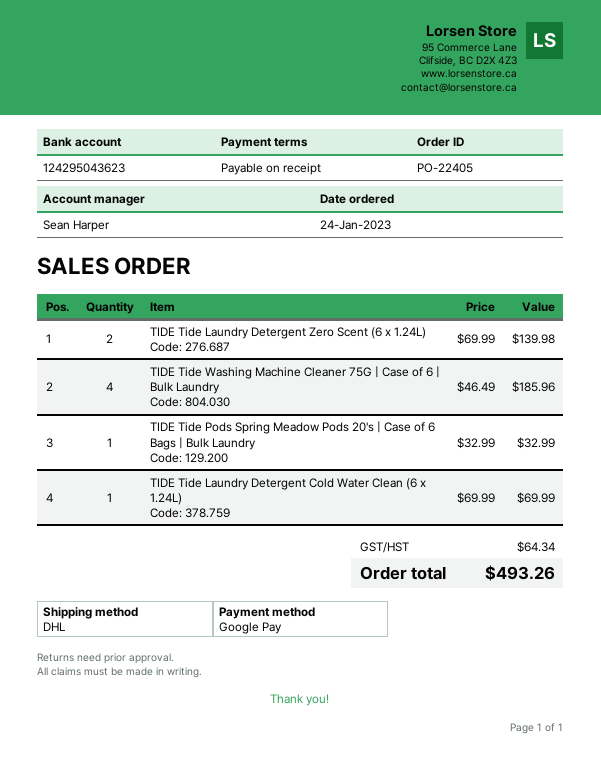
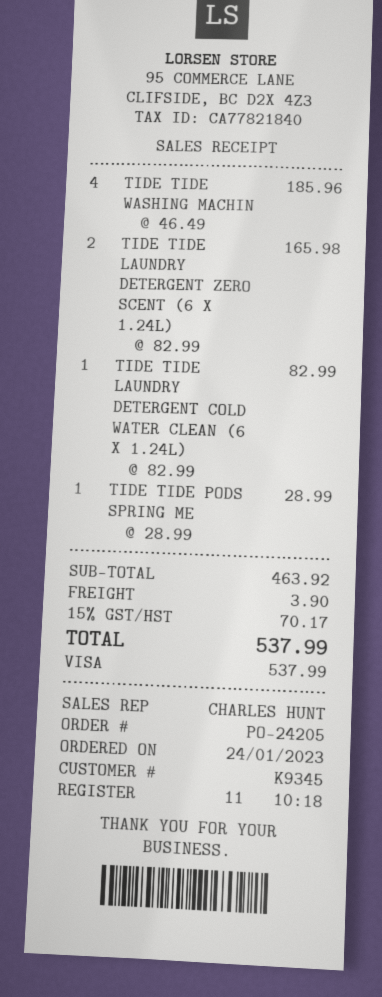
order number: PO-22405 -> PO-24205
sales rep: Sean Harper -> CHARLES HUNT
payment method: Google Pay -> Visa
TIDE Tide Laundry Detergent Zero Scent (6 x 1.24L): 2 x 69.99 = 139.98 -> 2 x 82.99 = 165.98
TIDE Tide Pods Spring Meadow Pods 20's | Case of 6 Bags | Bulk Laundry: 1 x 32.99 = 32.99 -> 1 x 28.99 = 28.99
TIDE Tide Laundry Detergent Cold Water Clean (6 x 1.24L): 1 x 69.99 = 69.99 -> 1 x 82.99 = 82.99
shipping: none -> 3.90
tax: 64.34 -> 70.17
total: 493.26 -> 537.99

